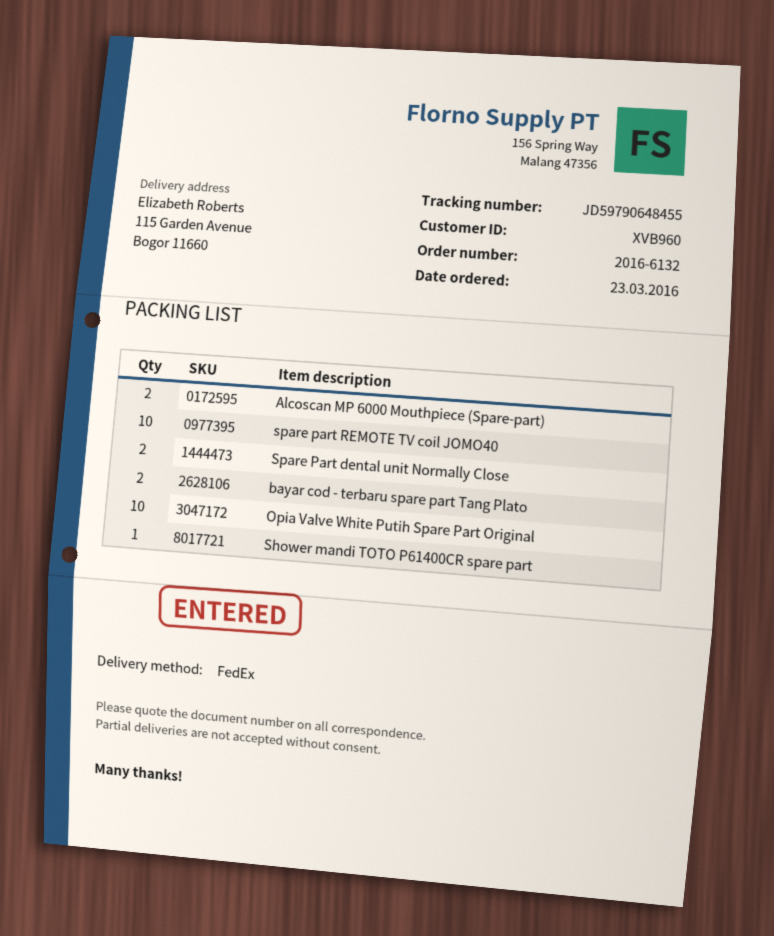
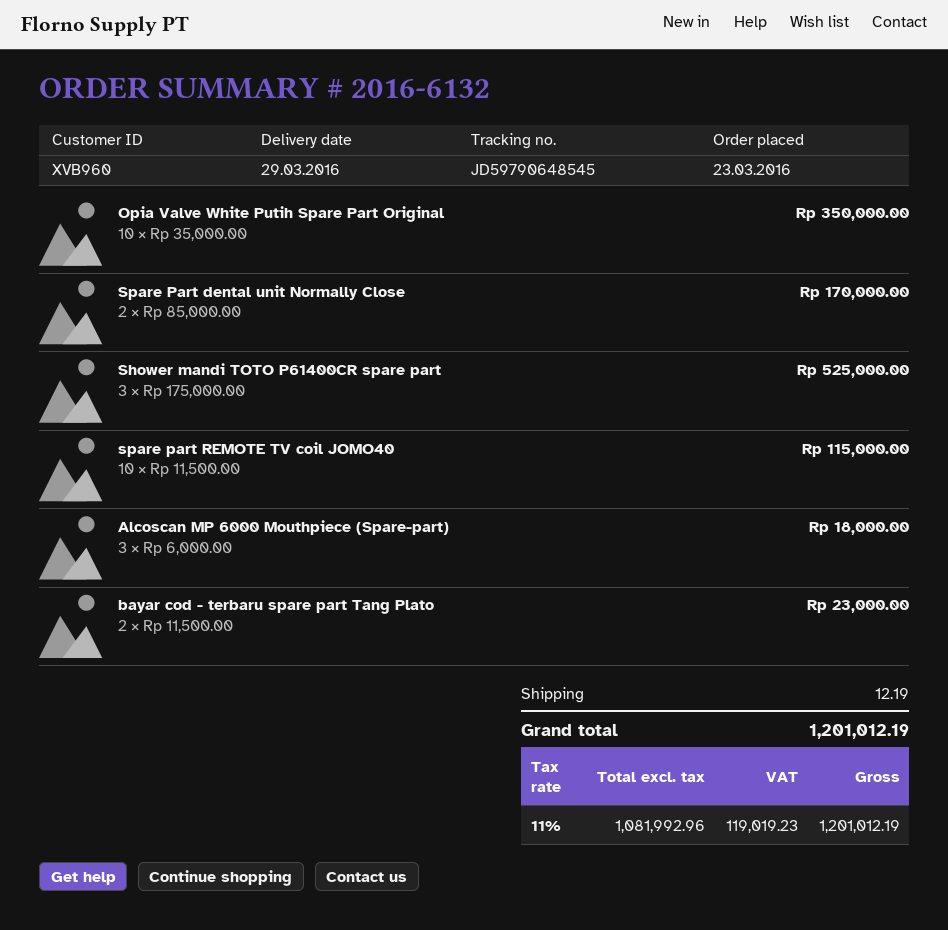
tracking number: JD59790648455 -> JD59790648545
Alcoscan MP 6000 Mouthpiece (Spare-part): 2 -> 3
Shower mandi TOTO P61400CR spare part: 1 -> 3

